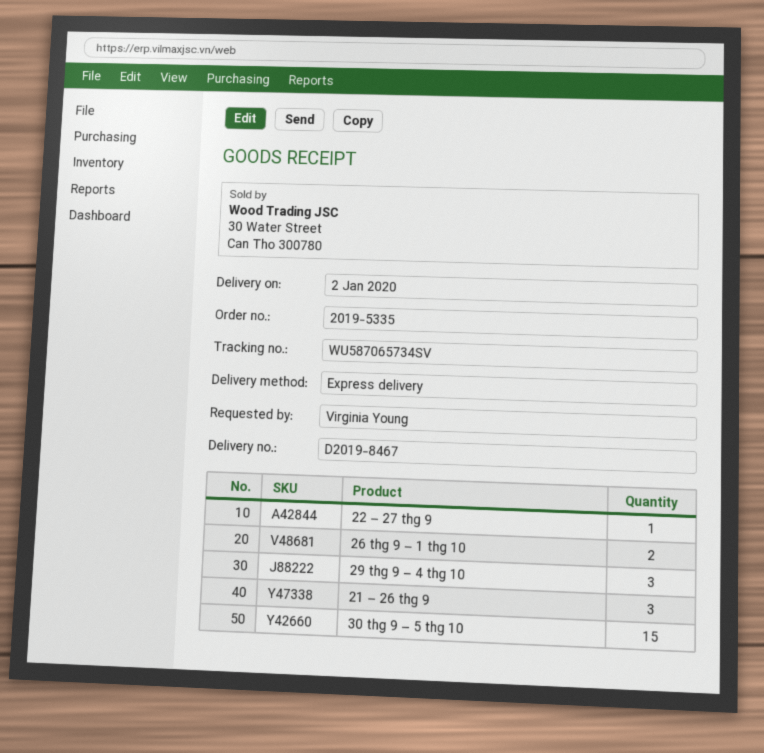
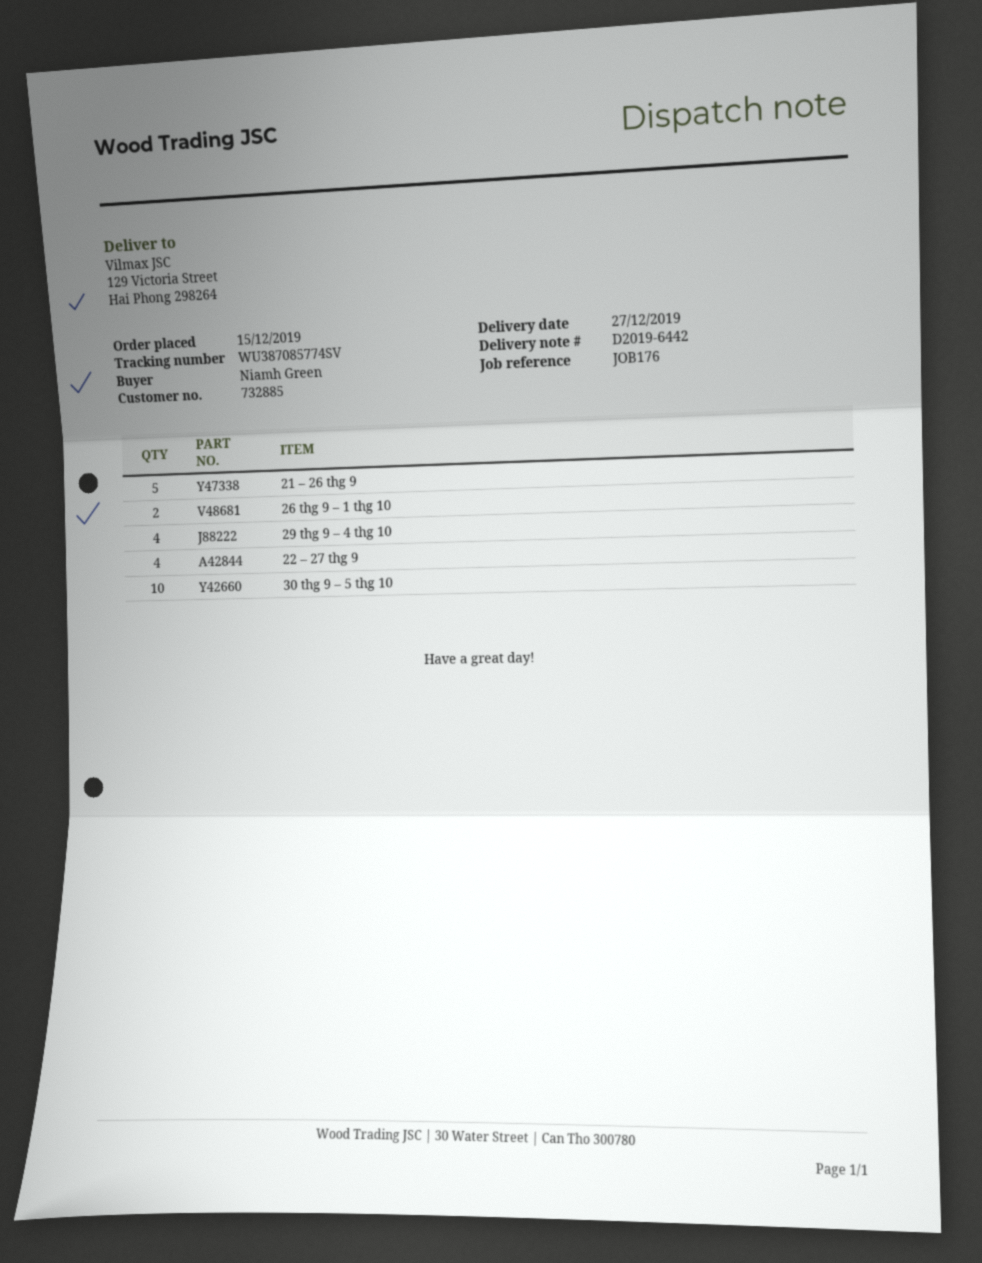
delivery note number: D2019-8467 -> D2019-6442
delivery date: 2020-01-02 -> 2019-12-27
ordered by: Virginia Young -> Niamh Green
tracking number: WU587065734SV -> WU387085774SV
22 – 27 thg 9: 1 -> 4
29 thg 9 – 4 thg 10: 3 -> 4
21 – 26 thg 9: 3 -> 5
30 thg 9 – 5 thg 10: 15 -> 10

